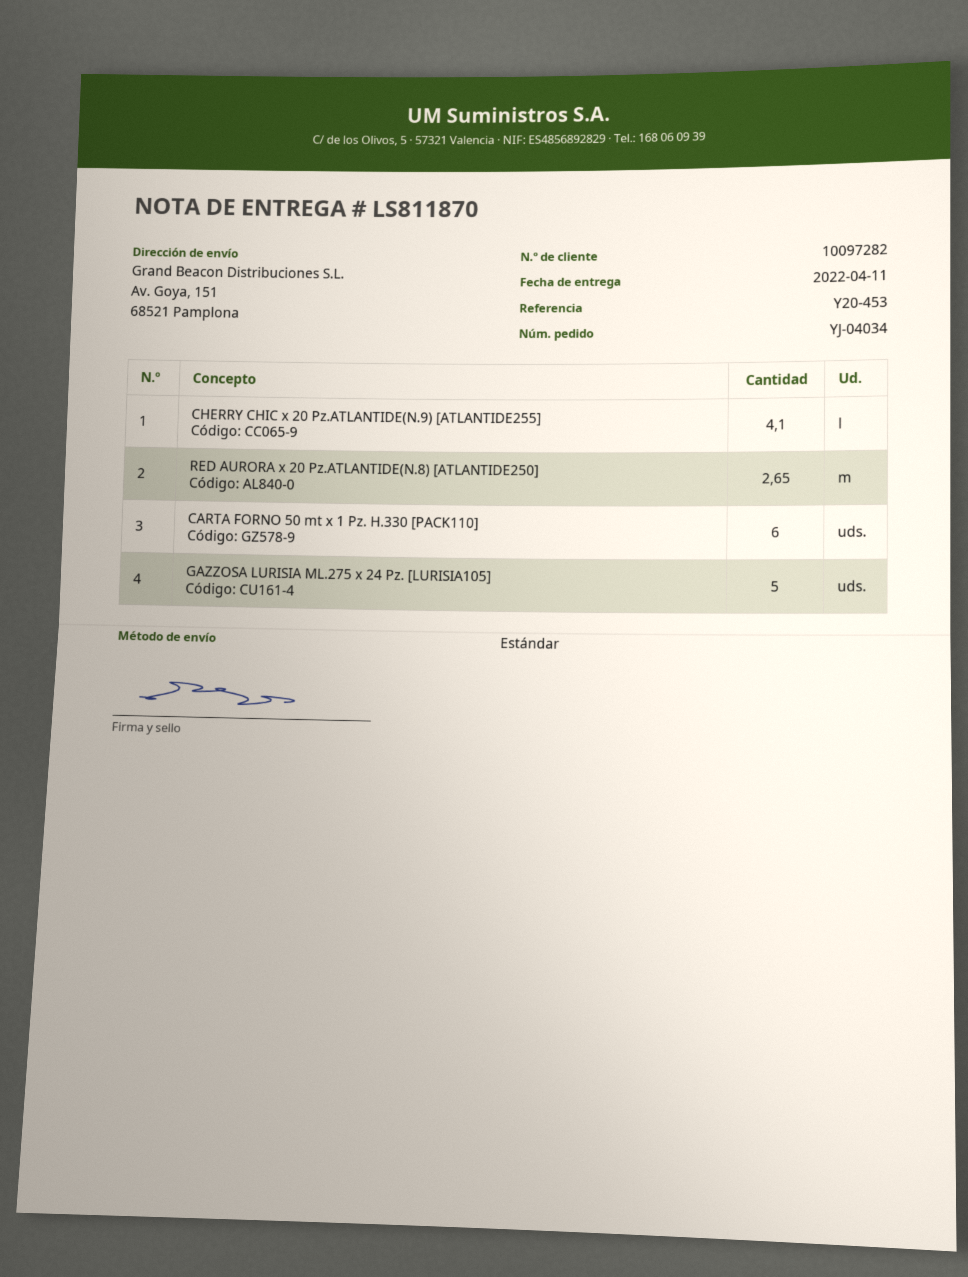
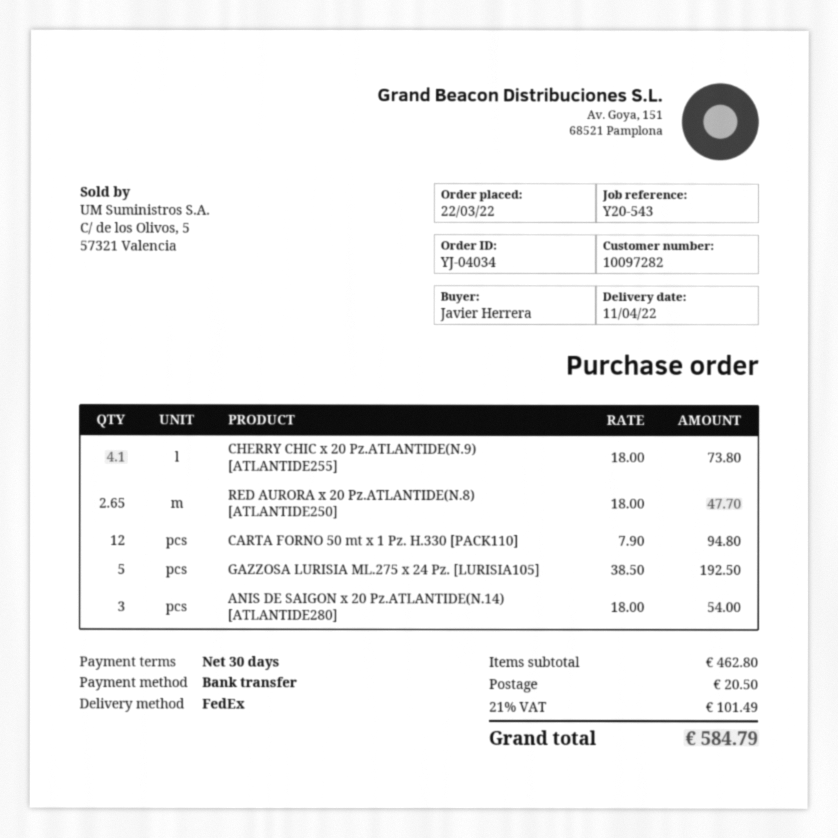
reference: Y20-453 -> Y20-543
shipping method: standard -> FedEx
CARTA FORNO 50 mt x 1 Pz. H.330 [PACK110]: 6 -> 12
ANIS DE SAIGON x 20 Pz.ATLANTIDE(N.14) [ATLANTIDE280]: none -> 3

